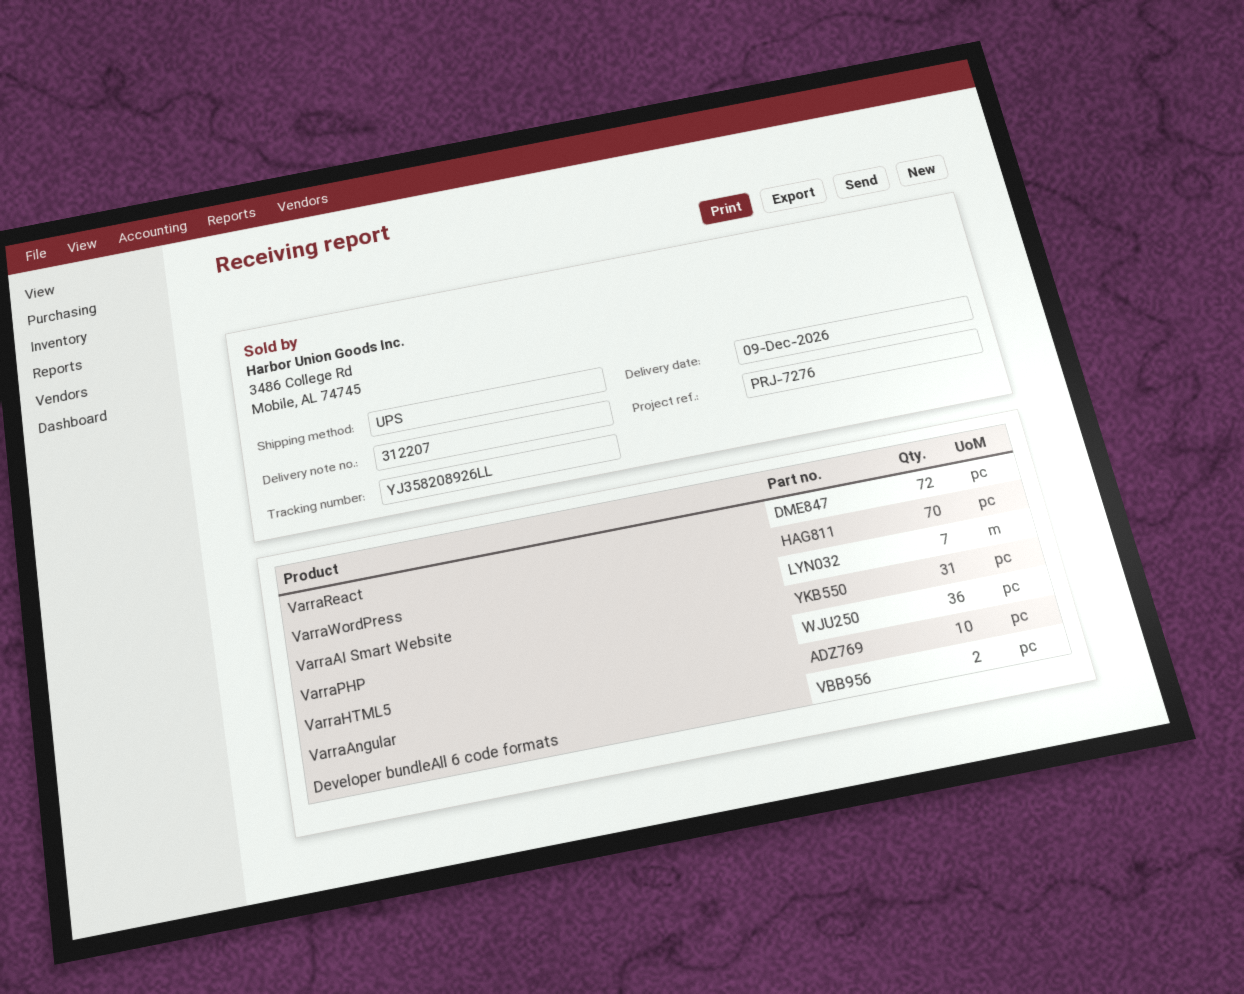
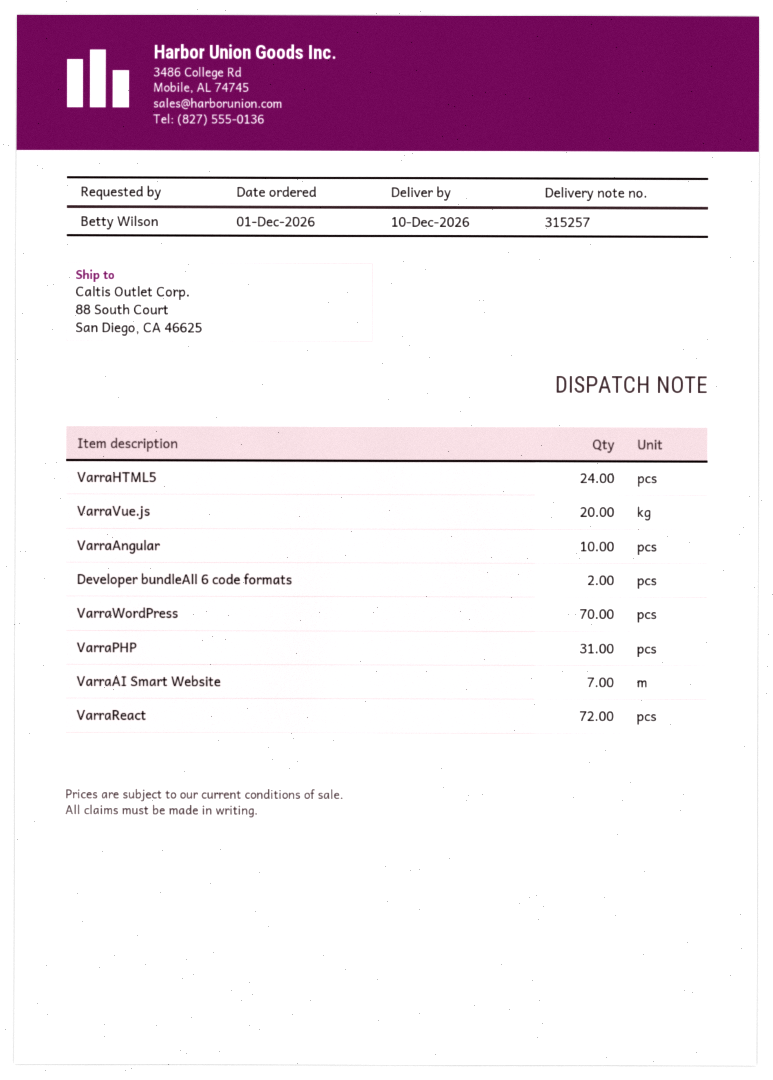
delivery note number: 312207 -> 315257
delivery date: 2026-12-09 -> 2026-12-10
VarraHTML5: 36 -> 24
VarraVue.js: none -> 20

